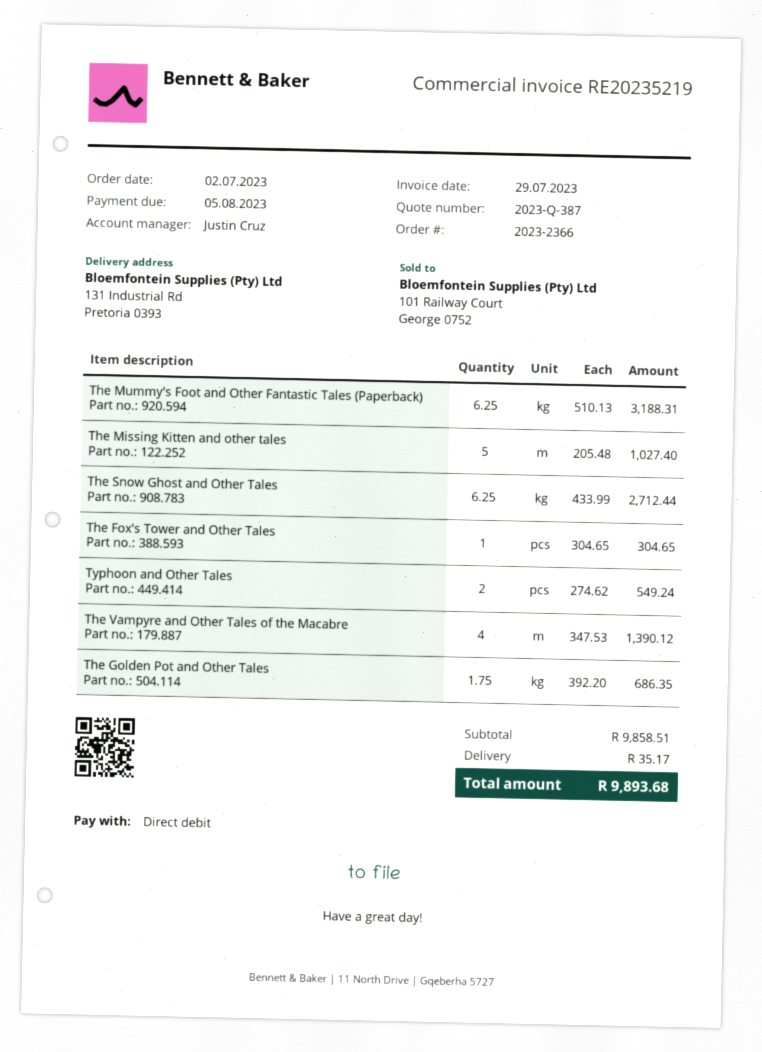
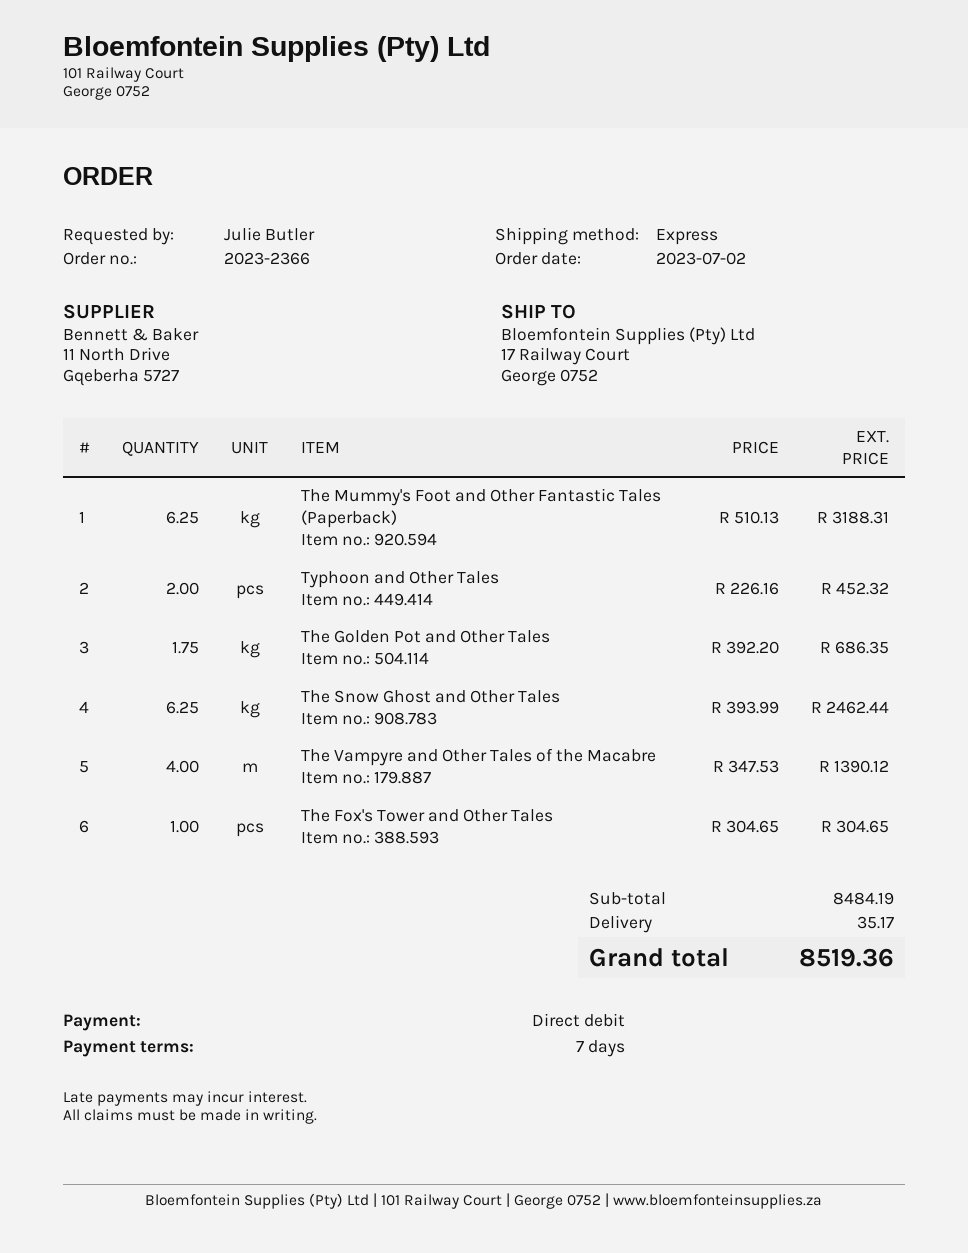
ship to: 131 Industrial Rd, Pretoria 0393 -> 17 Railway Court, George 0752
The Missing Kitten and other tales: 5 x 205.48 = 1027.40 -> none
The Snow Ghost and Other Tales: 6.25 x 433.99 = 2712.44 -> 6.25 x 393.99 = 2462.44
Typhoon and Other Tales: 2 x 274.62 = 549.24 -> 2 x 226.16 = 452.32
subtotal: 9858.51 -> 8484.19
total: 9893.68 -> 8519.36

